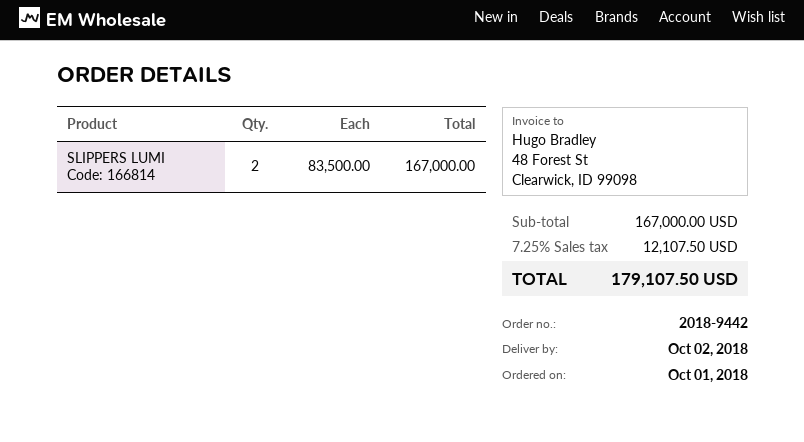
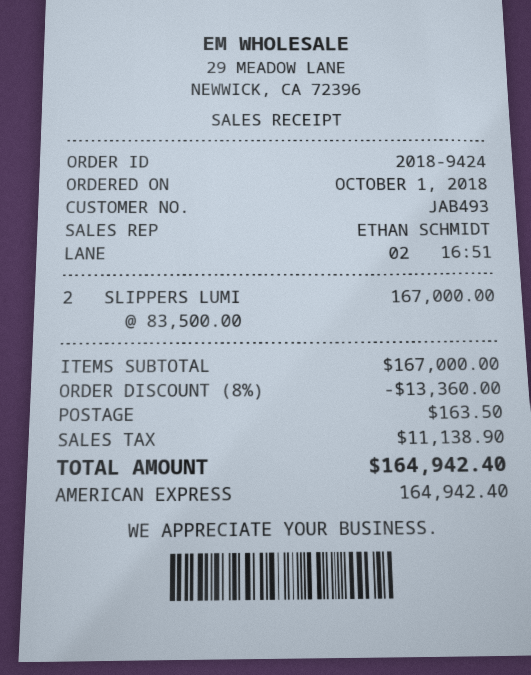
order number: 2018-9442 -> 2018-9424
discount: none -> 8% = 13360.00
shipping: none -> 163.50
tax: 12107.50 -> 11138.90
total: 179107.50 -> 164942.40

